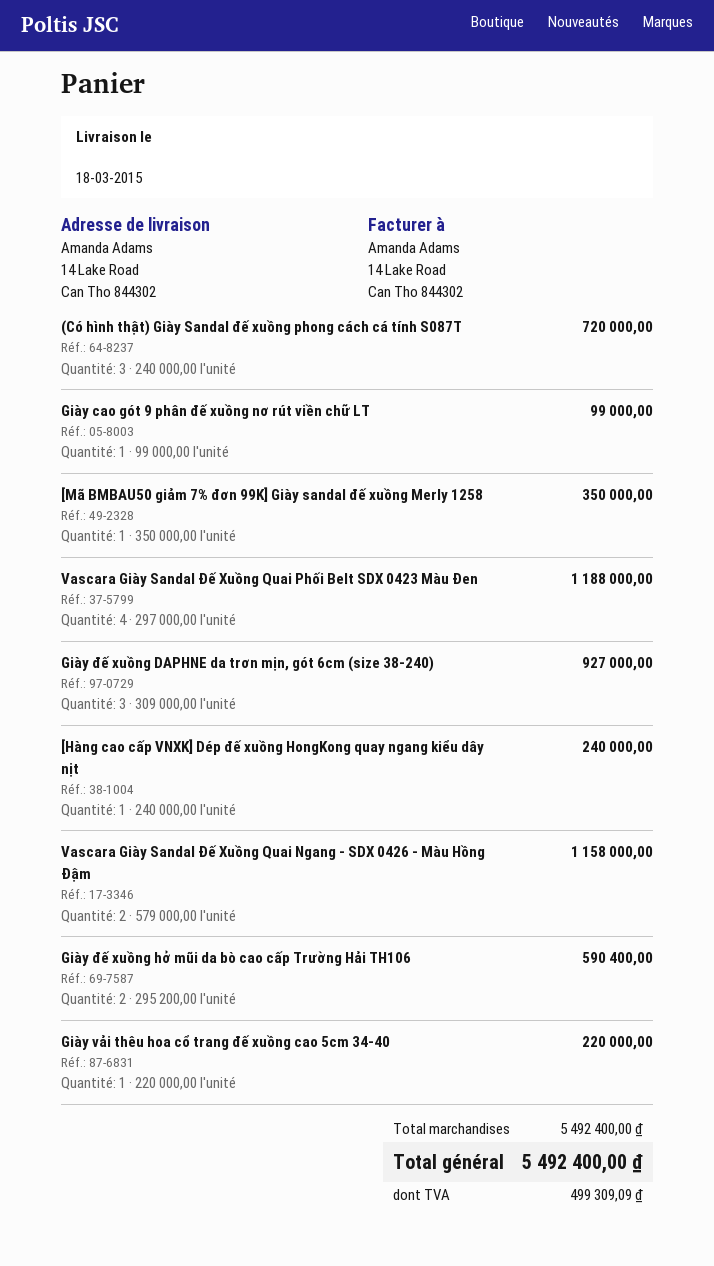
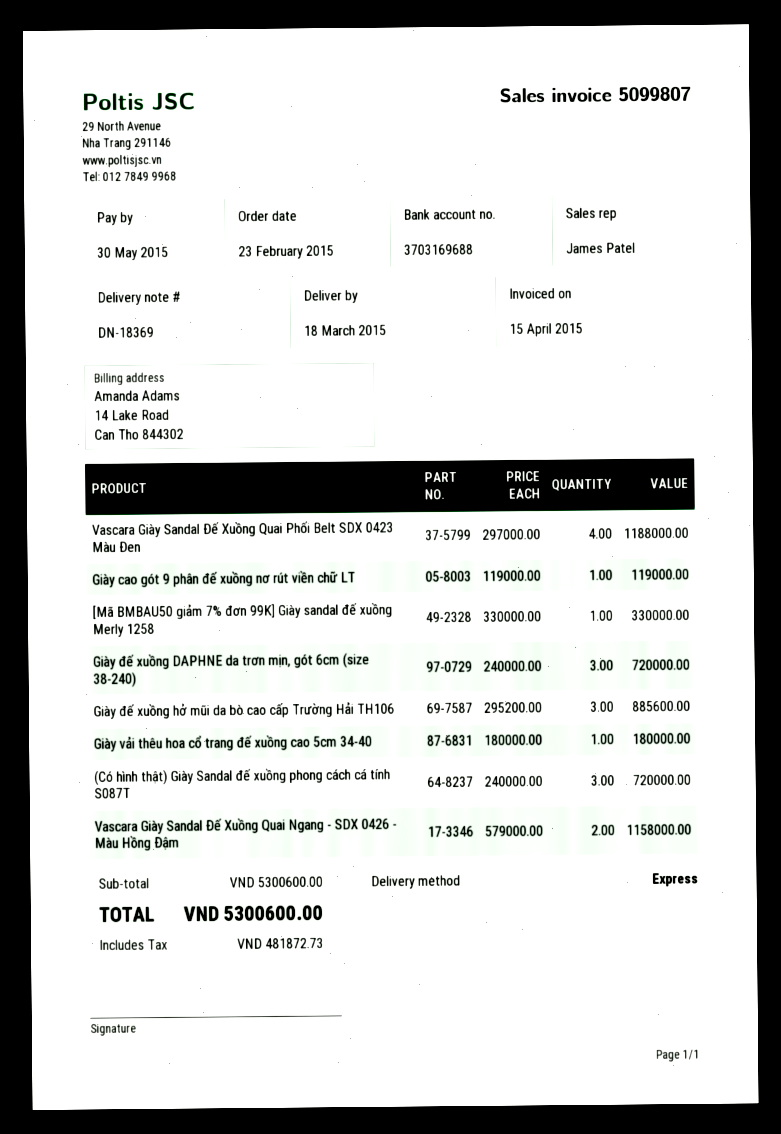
Giày cao gót 9 phân đế xuồng nơ rút viền chữ LT: 1 x 99000.00 = 99000.00 -> 1 x 119000.00 = 119000.00
[Mã BMBAU50 giảm 7% đơn 99K] Giày sandal đế xuồng Merly 1258: 1 x 350000.00 = 350000.00 -> 1 x 330000.00 = 330000.00
Giày đế xuồng DAPHNE da trơn mịn, gót 6cm (size 38-240): 3 x 309000.00 = 927000.00 -> 3 x 240000.00 = 720000.00
[Hàng cao cấp VNXK] Dép đế xuồng HongKong quay ngang kiểu dây nịt: 1 x 240000.00 = 240000.00 -> none
Giày đế xuồng hở mũi da bò cao cấp Trường Hải TH106: 2 x 295200.00 = 590400.00 -> 3 x 295200.00 = 885600.00
Giày vải thêu hoa cổ trang đế xuồng cao 5cm 34-40: 1 x 220000.00 = 220000.00 -> 1 x 180000.00 = 180000.00
subtotal: 5492400.00 -> 5300600.00
tax: 499309.09 -> 481872.73
total: 5492400.00 -> 5300600.00

